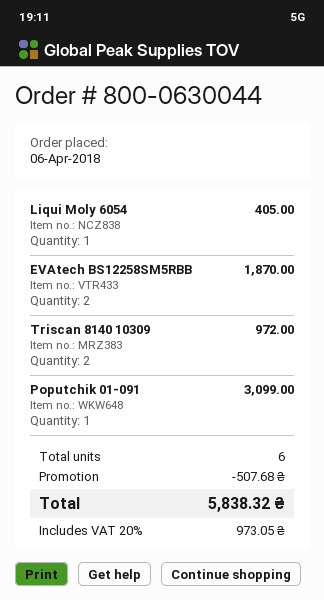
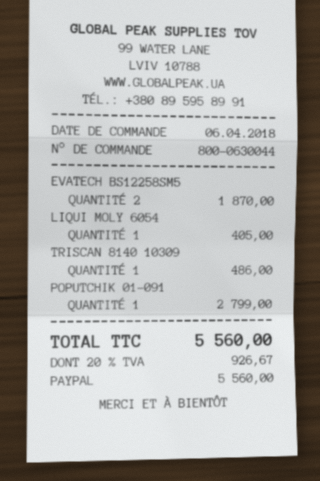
Triscan 8140 10309: 2 for 972.00 -> 1 for 486.00
Poputchik 01-091: 1 for 3099.00 -> 1 for 2799.00
discount: 507.68 -> none
tax: 20% = 973.05 -> 20% = 926.67
total: 5838.32 -> 5560.00

